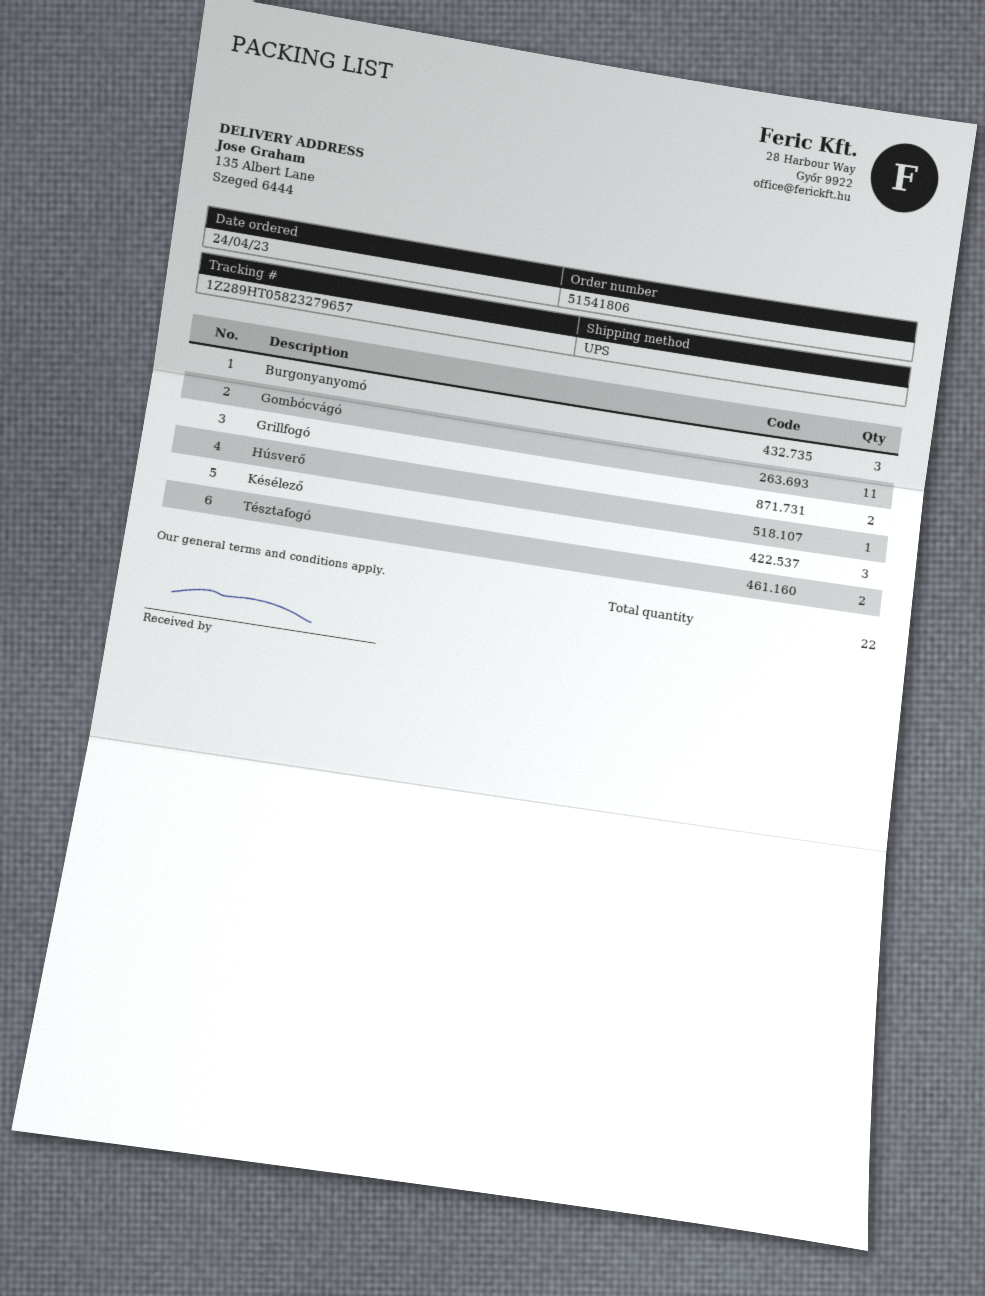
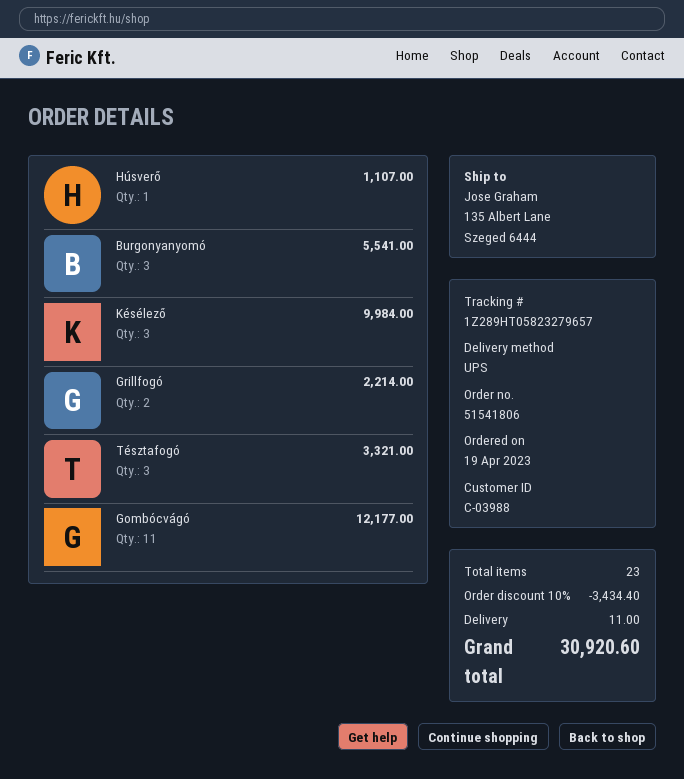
order date: 2023-04-24 -> 2023-04-19
Tésztafogó: 2 -> 3
total quantity: 22 -> 23

